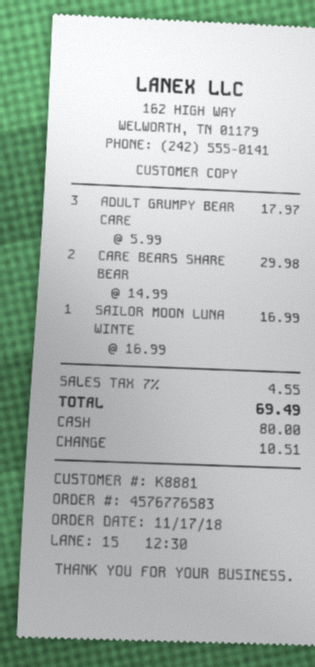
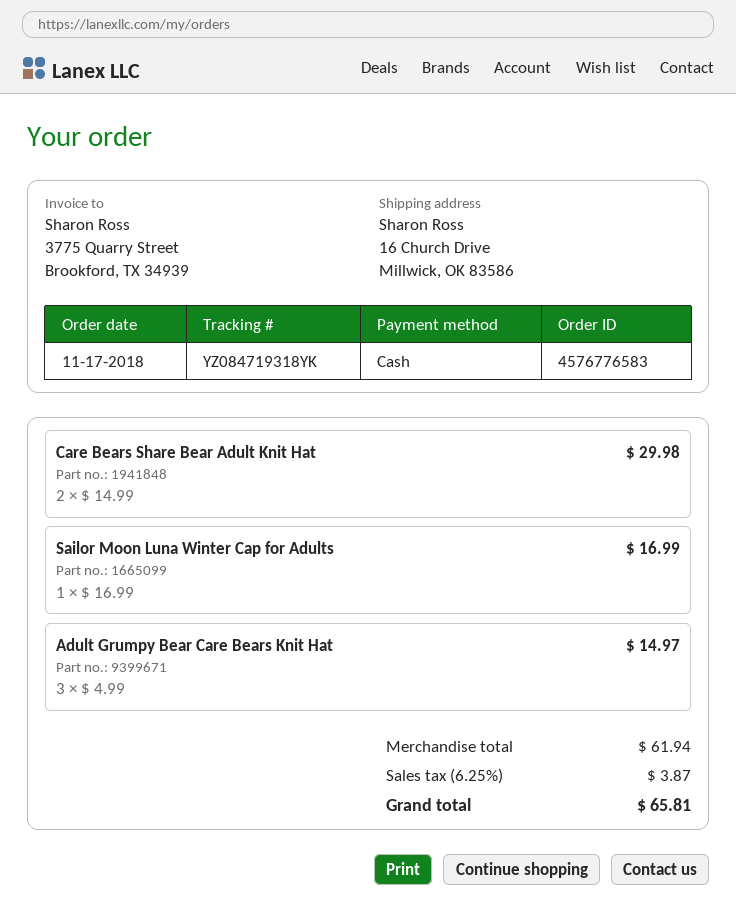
ADULT GRUMPY BEAR CARE: 3 x 5.99 = 17.97 -> 3 x 4.99 = 14.97
tax: 7% = 4.55 -> 6.25% = 3.87
total: 69.49 -> 65.81

